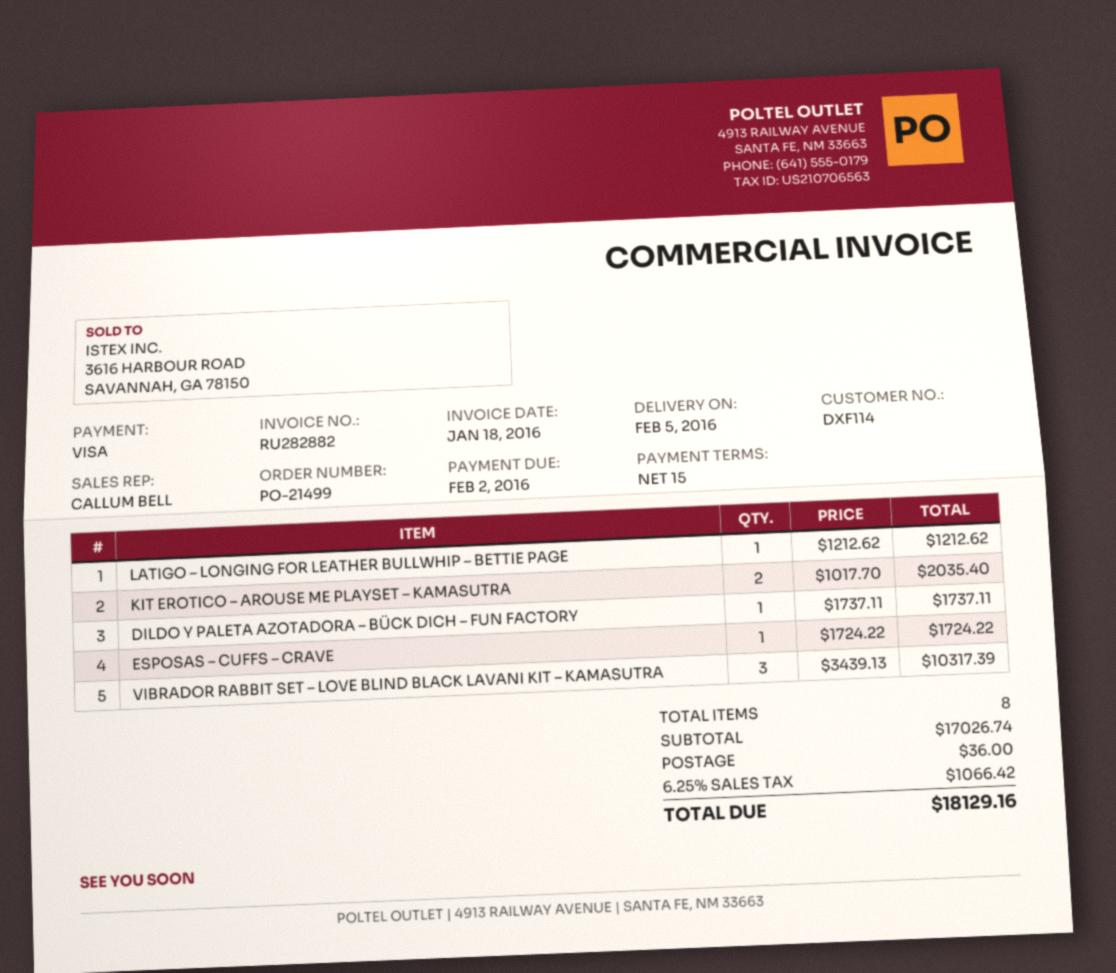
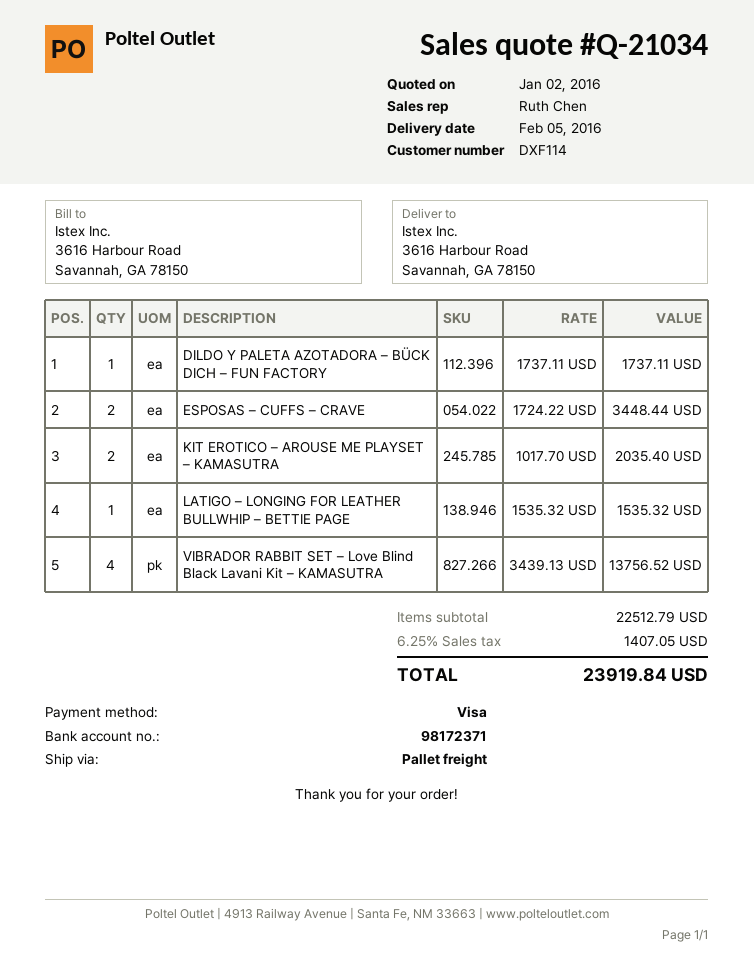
sales rep: CALLUM BELL -> Ruth Chen
LATIGO – LONGING FOR LEATHER BULLWHIP – BETTIE PAGE: 1 x 1212.62 = 1212.62 -> 1 x 1535.32 = 1535.32
ESPOSAS – CUFFS – CRAVE: 1 x 1724.22 = 1724.22 -> 2 x 1724.22 = 3448.44
VIBRADOR RABBIT SET – LOVE BLIND BLACK LAVANI KIT – KAMASUTRA: 3 x 3439.13 = 10317.39 -> 4 x 3439.13 = 13756.52
subtotal: 17026.74 -> 22512.79
shipping: 36.00 -> none
tax: 6.25% = 1066.42 -> 6.25% = 1407.05
total: 18129.16 -> 23919.84

